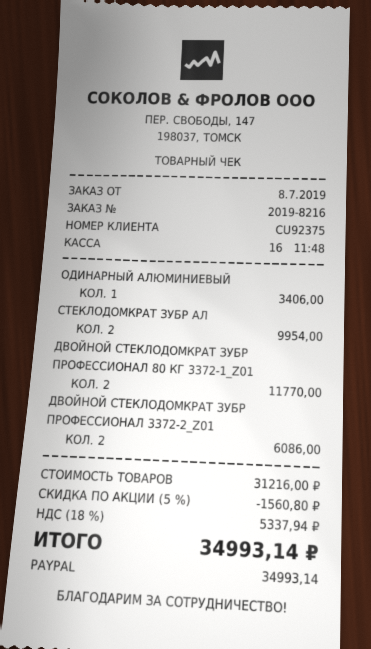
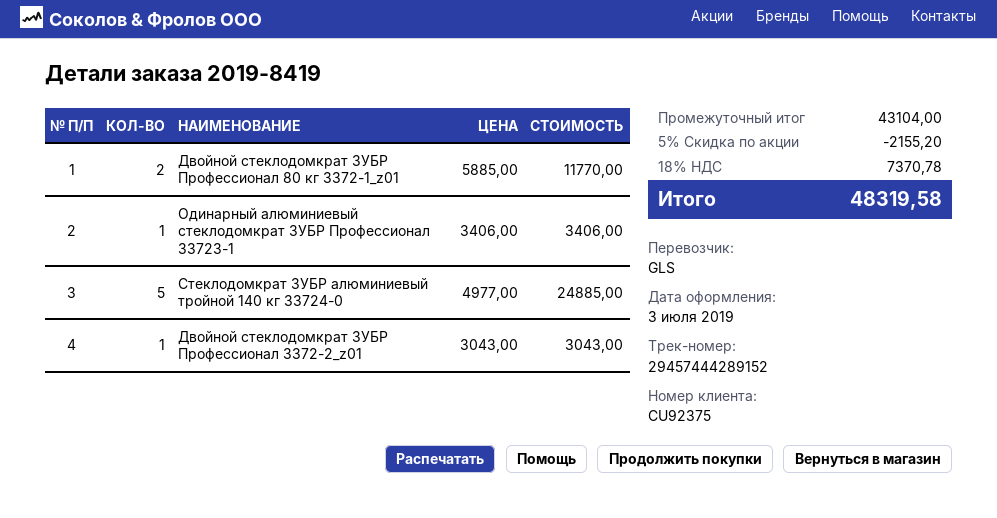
order number: 2019-8216 -> 2019-8419
order date: 2019-07-08 -> 2019-07-03
СТЕКЛОДОМКРАТ ЗУБР АЛ: 2 for 9954.00 -> 5 for 24885.00
ДВОЙНОЙ СТЕКЛОДОМКРАТ ЗУБР ПРОФЕССИОНАЛ 3372-2_Z01: 2 for 6086.00 -> 1 for 3043.00
subtotal: 31216.00 -> 43104.00
discount: 5% = 1560.80 -> 5% = 2155.20
tax: 18% = 5337.94 -> 18% = 7370.78
total: 34993.14 -> 48319.58

